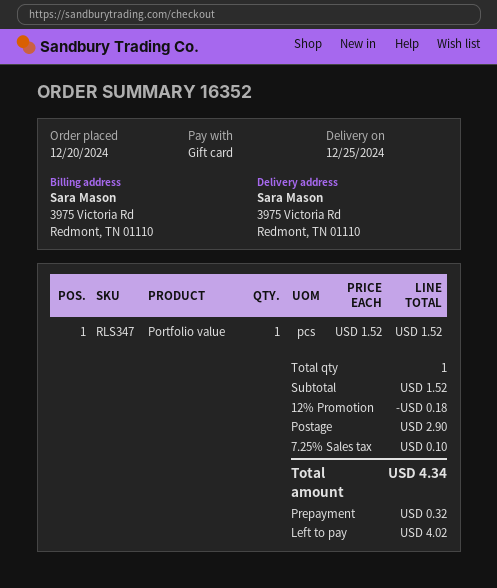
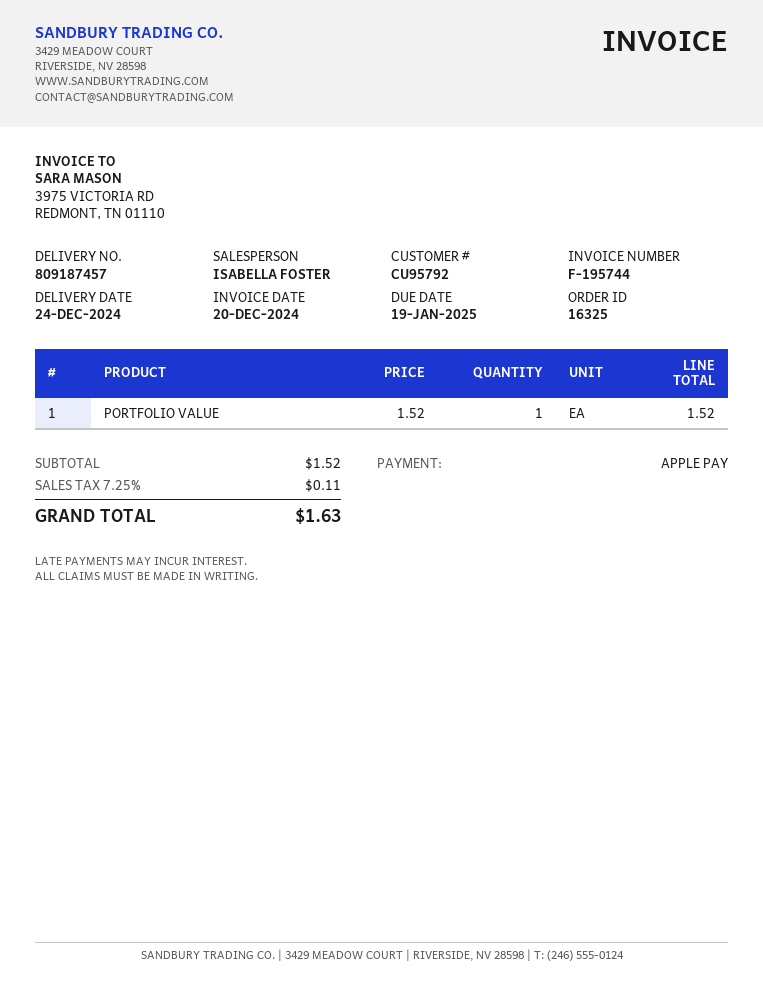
order number: 16352 -> 16325
delivery date: 2024-12-25 -> 2024-12-24
payment method: gift card -> Apple Pay
discount: 12% = 0.18 -> none
shipping: 2.90 -> none
tax: 7.25% = 0.10 -> 7.25% = 0.11
total: 4.34 -> 1.63

